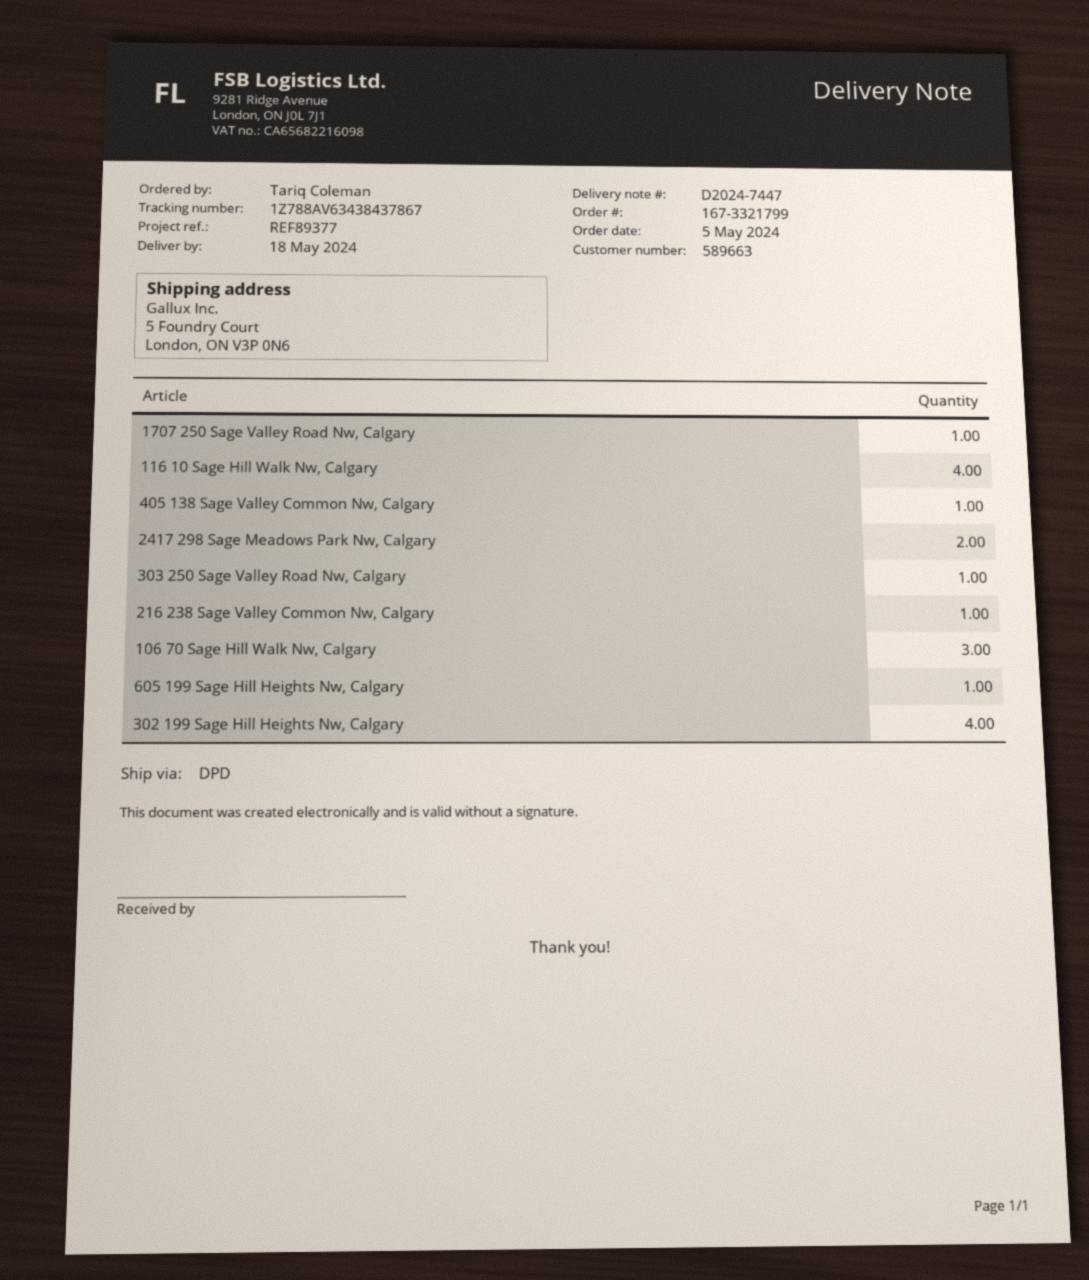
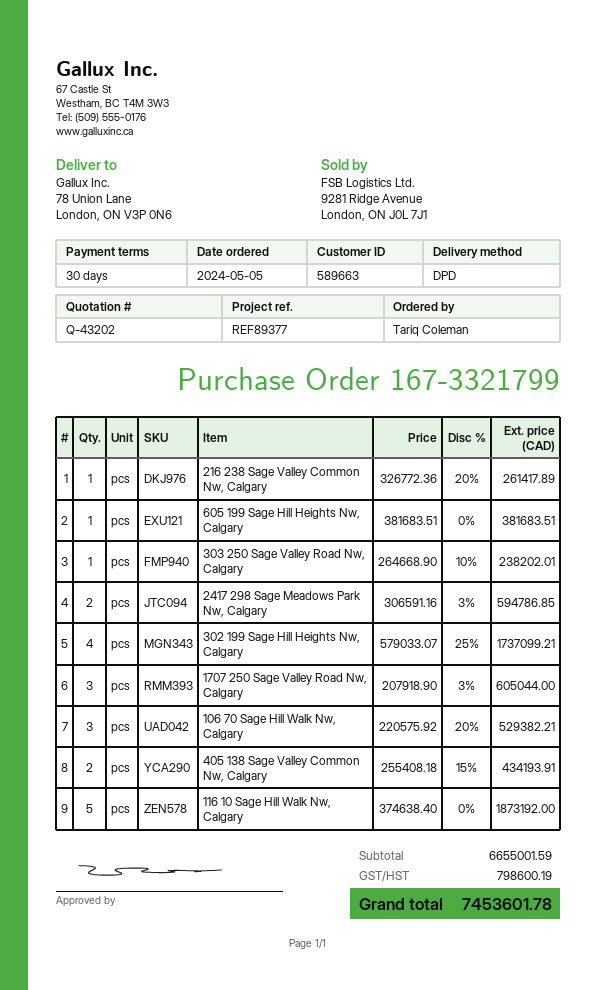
ship to: 5 Foundry Court, London, ON V3P 0N6 -> 78 Union Lane, London, ON V3P 0N6
1707 250 Sage Valley Road Nw, Calgary: 1 -> 3
116 10 Sage Hill Walk Nw, Calgary: 4 -> 5
405 138 Sage Valley Common Nw, Calgary: 1 -> 2

